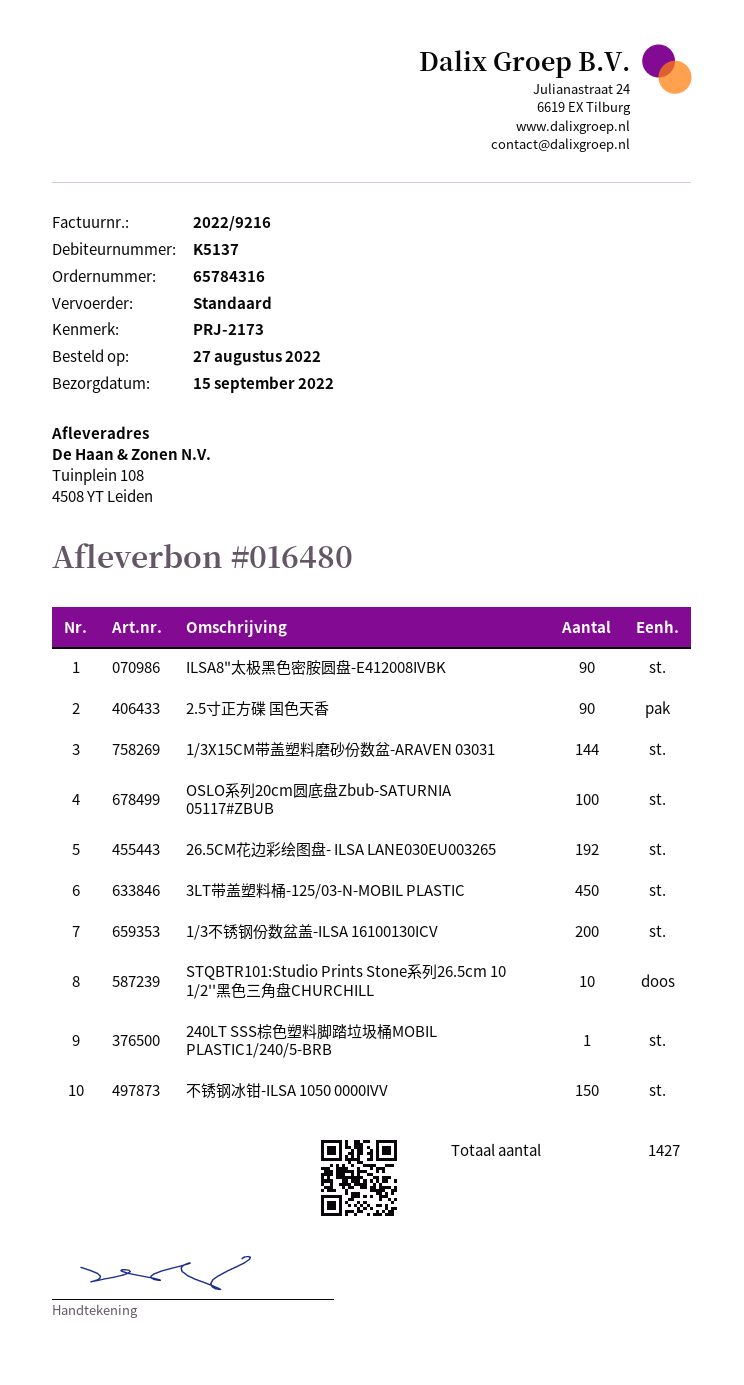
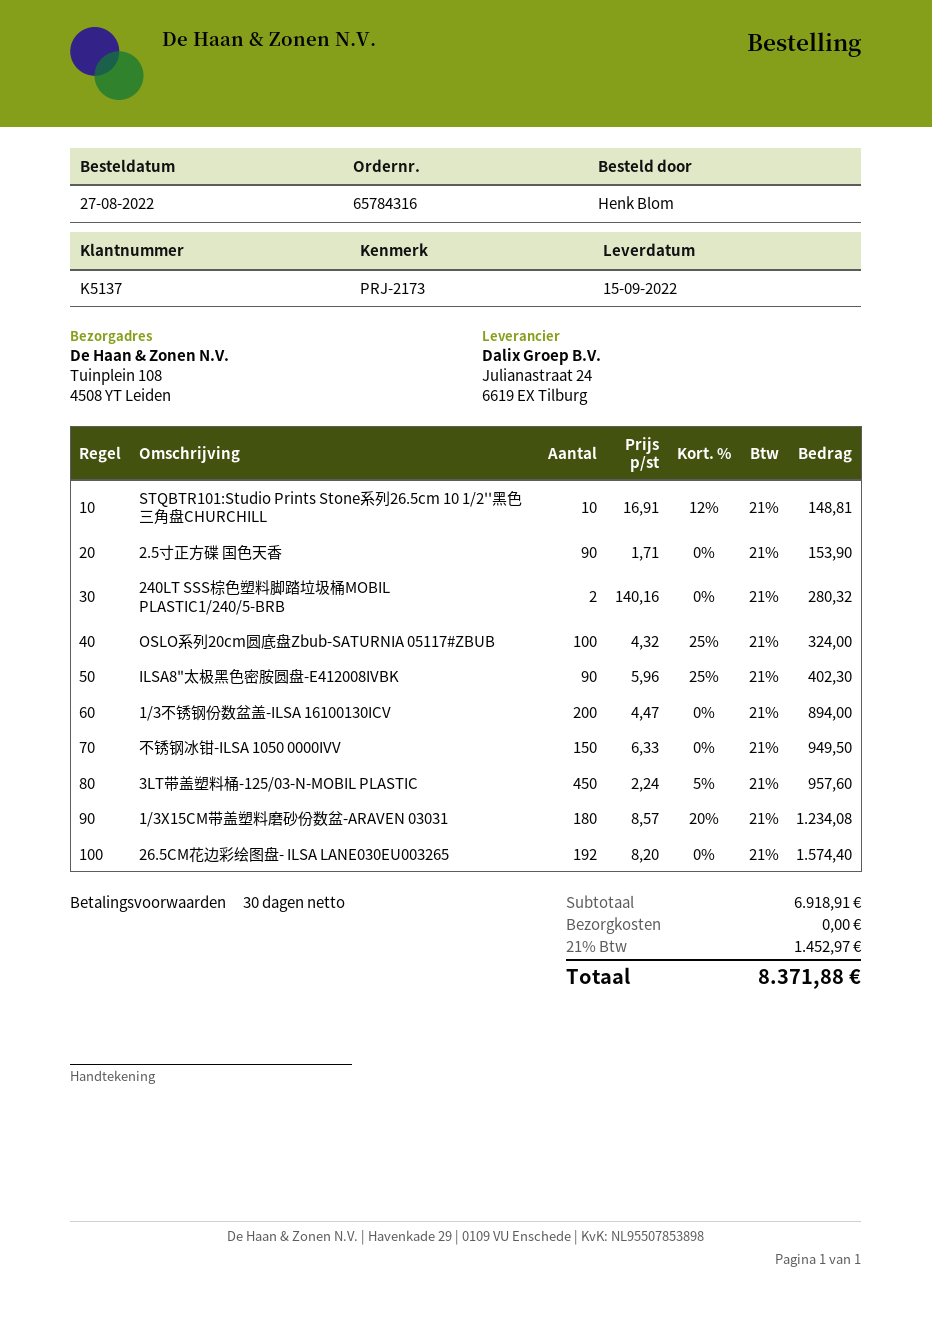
1/3X15CM带盖塑料磨砂份数盆-ARAVEN 03031: 144 -> 180
240LT SSS棕色塑料脚踏垃圾桶MOBIL PLASTIC1/240/5-BRB: 1 -> 2

